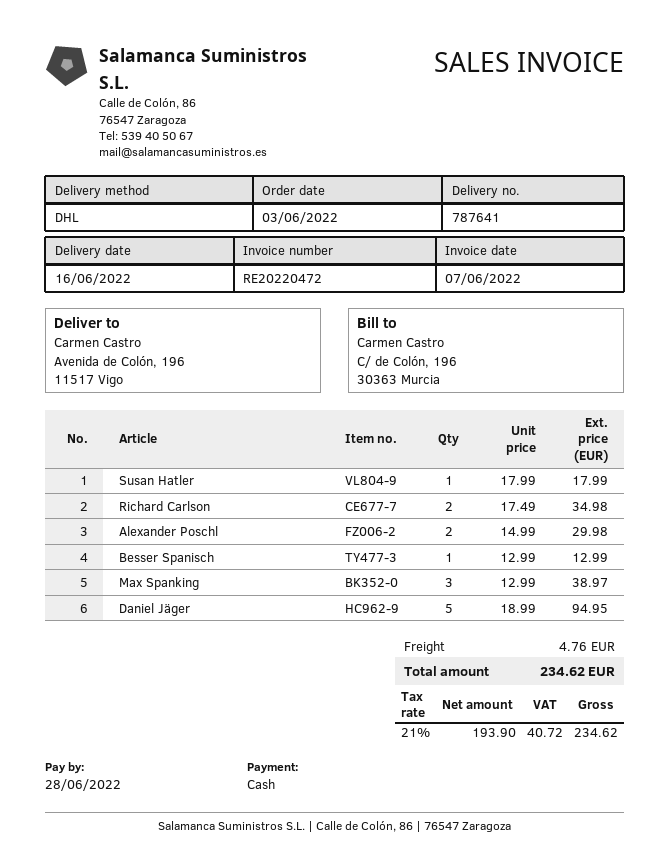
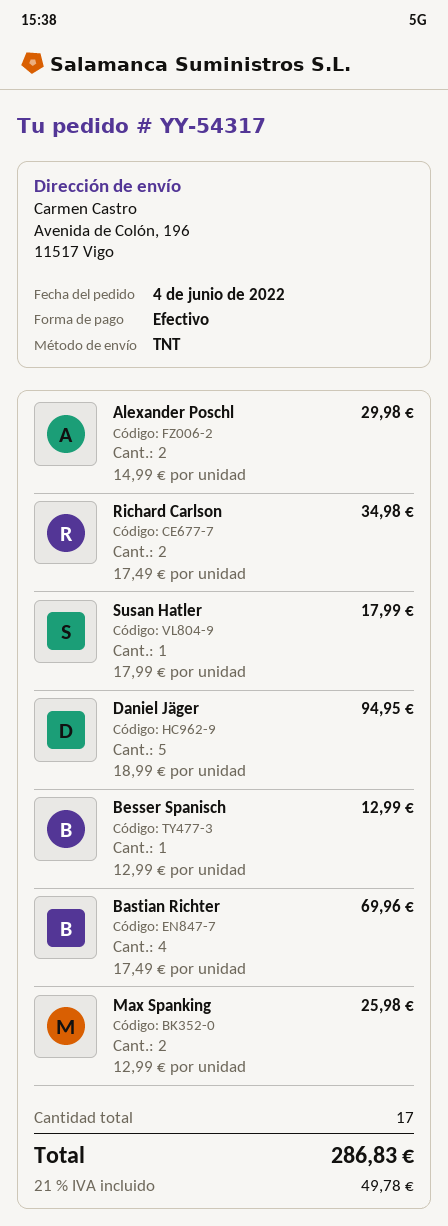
order date: 2022-06-03 -> 2022-06-04
shipping method: DHL -> TNT
Max Spanking: 3 x 12.99 = 38.97 -> 2 x 12.99 = 25.98
Bastian Richter: none -> 4 x 17.49 = 69.96
shipping: 4.76 -> none
tax: 21% = 40.72 -> 21% = 49.78
total: 234.62 -> 286.83

